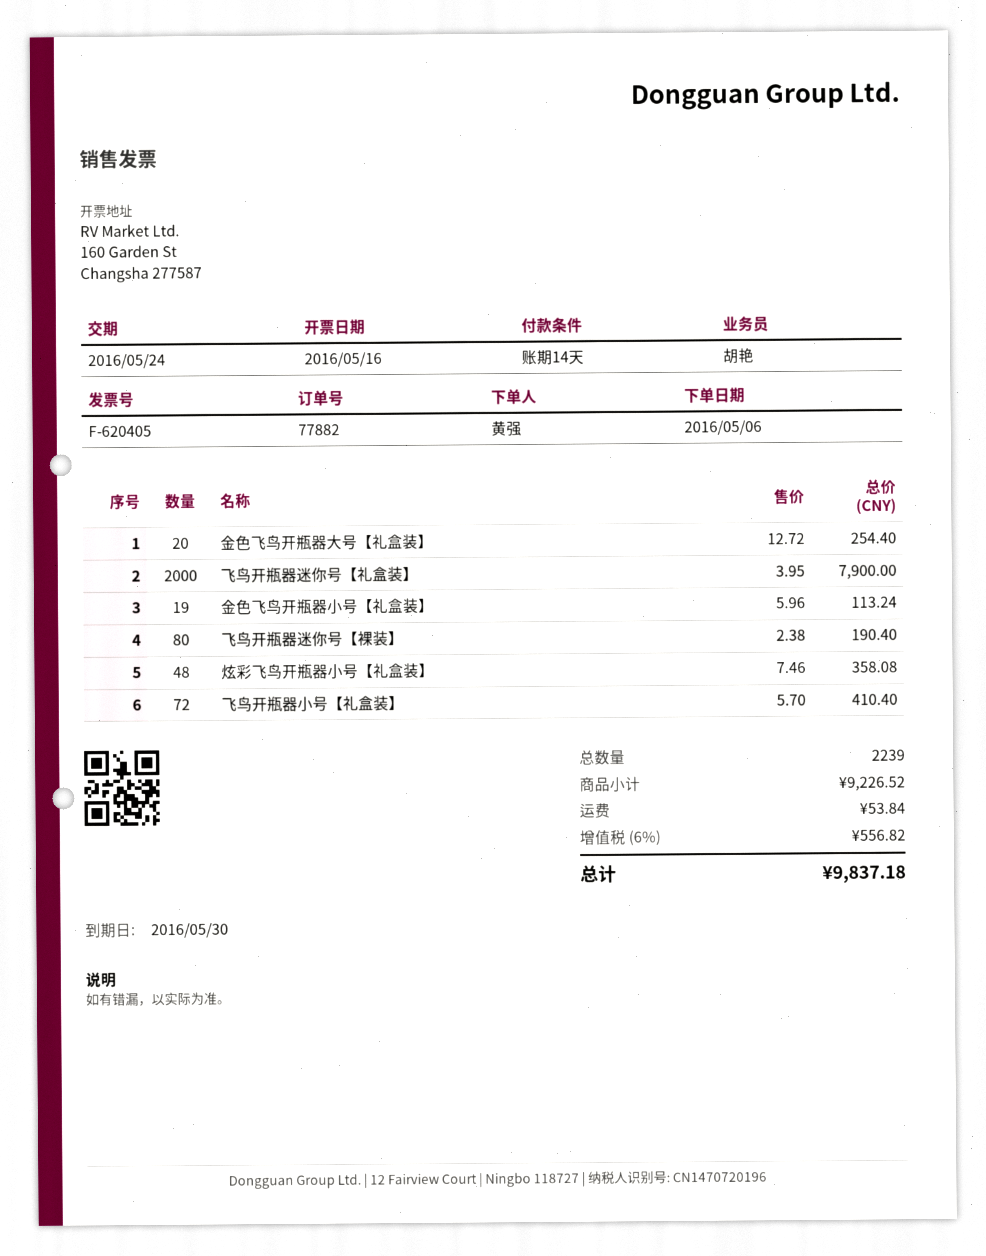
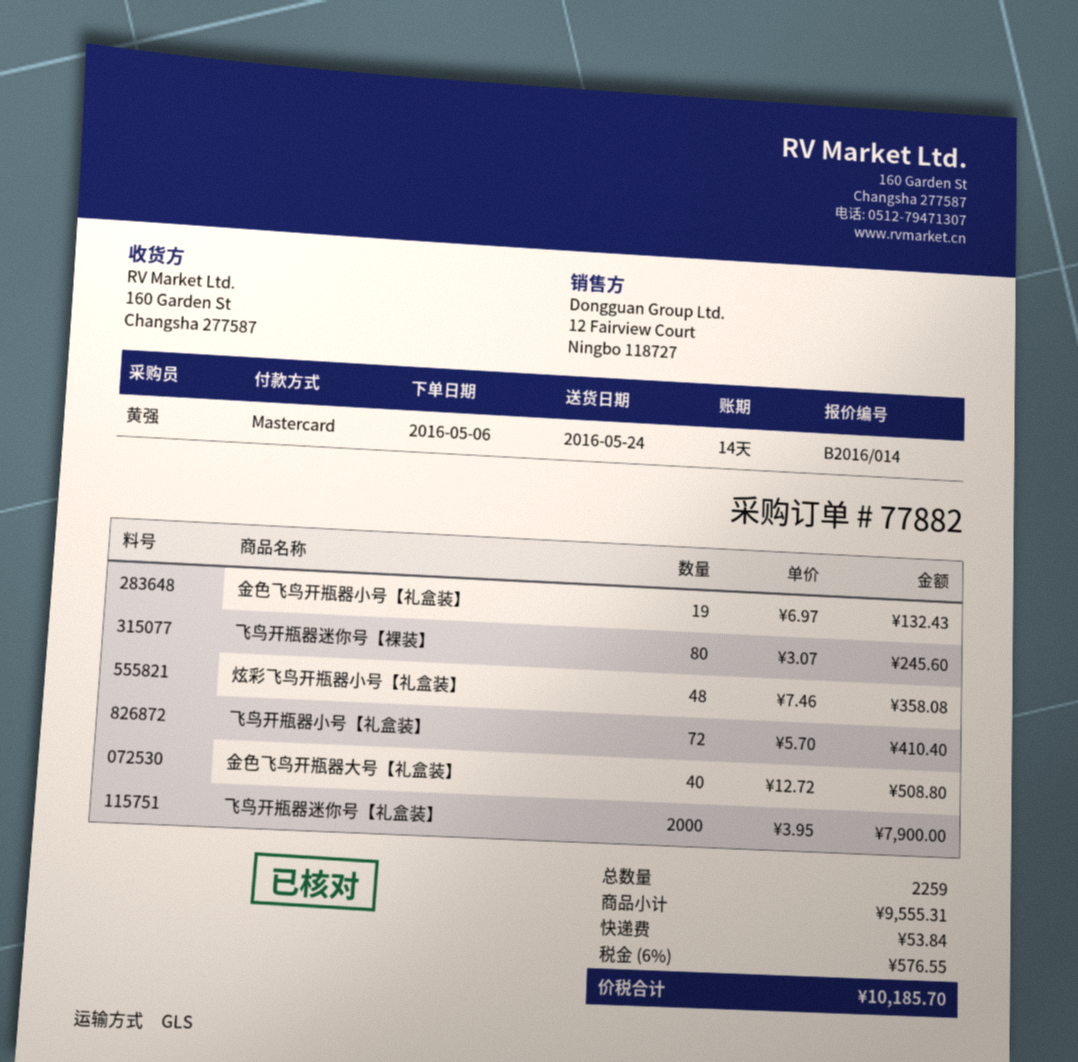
金色飞鸟开瓶器大号【礼盒装】: 20 x 12.72 = 254.40 -> 40 x 12.72 = 508.80
金色飞鸟开瓶器小号【礼盒装】: 19 x 5.96 = 113.24 -> 19 x 6.97 = 132.43
飞鸟开瓶器迷你号【裸装】: 80 x 2.38 = 190.40 -> 80 x 3.07 = 245.60
total quantity: 2239 -> 2259
subtotal: 9226.52 -> 9555.31
tax: 6% = 556.82 -> 6% = 576.55
total: 9837.18 -> 10185.70

